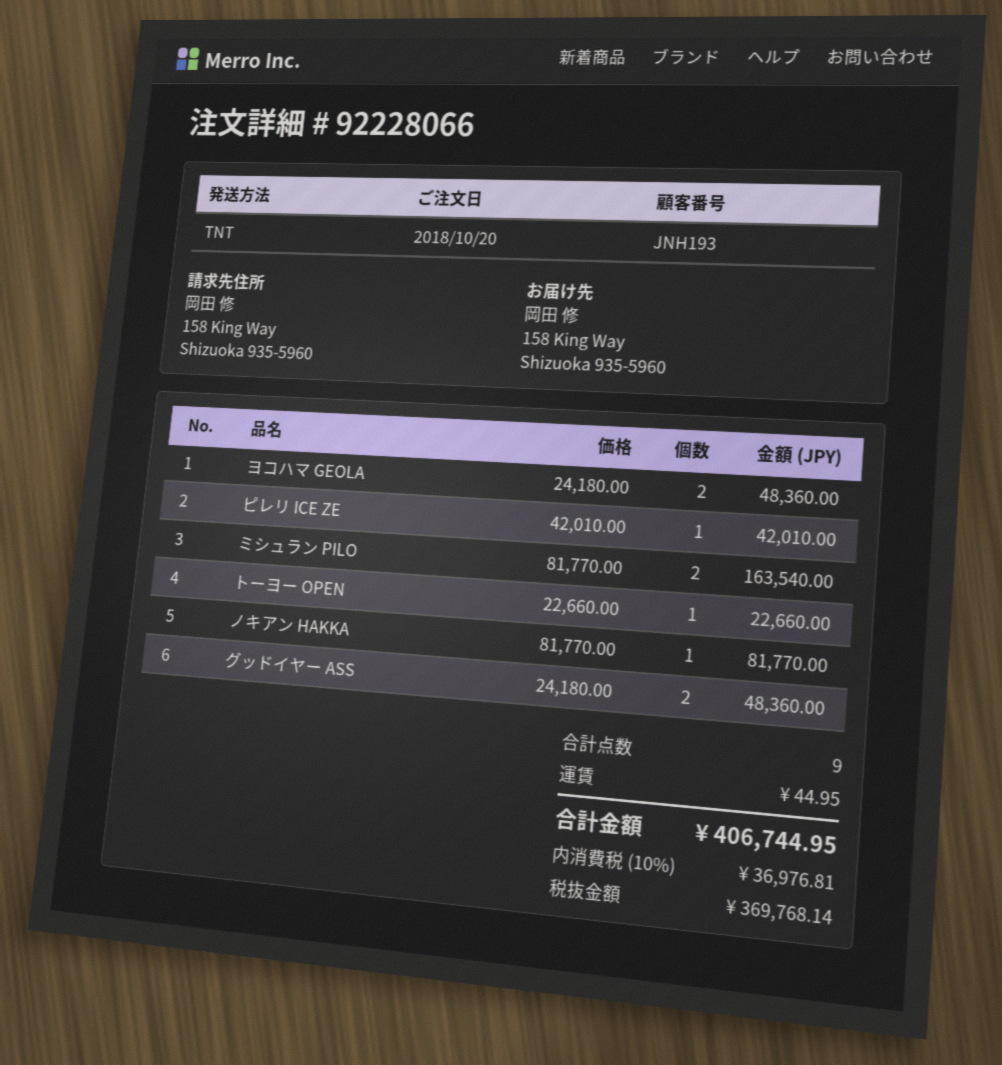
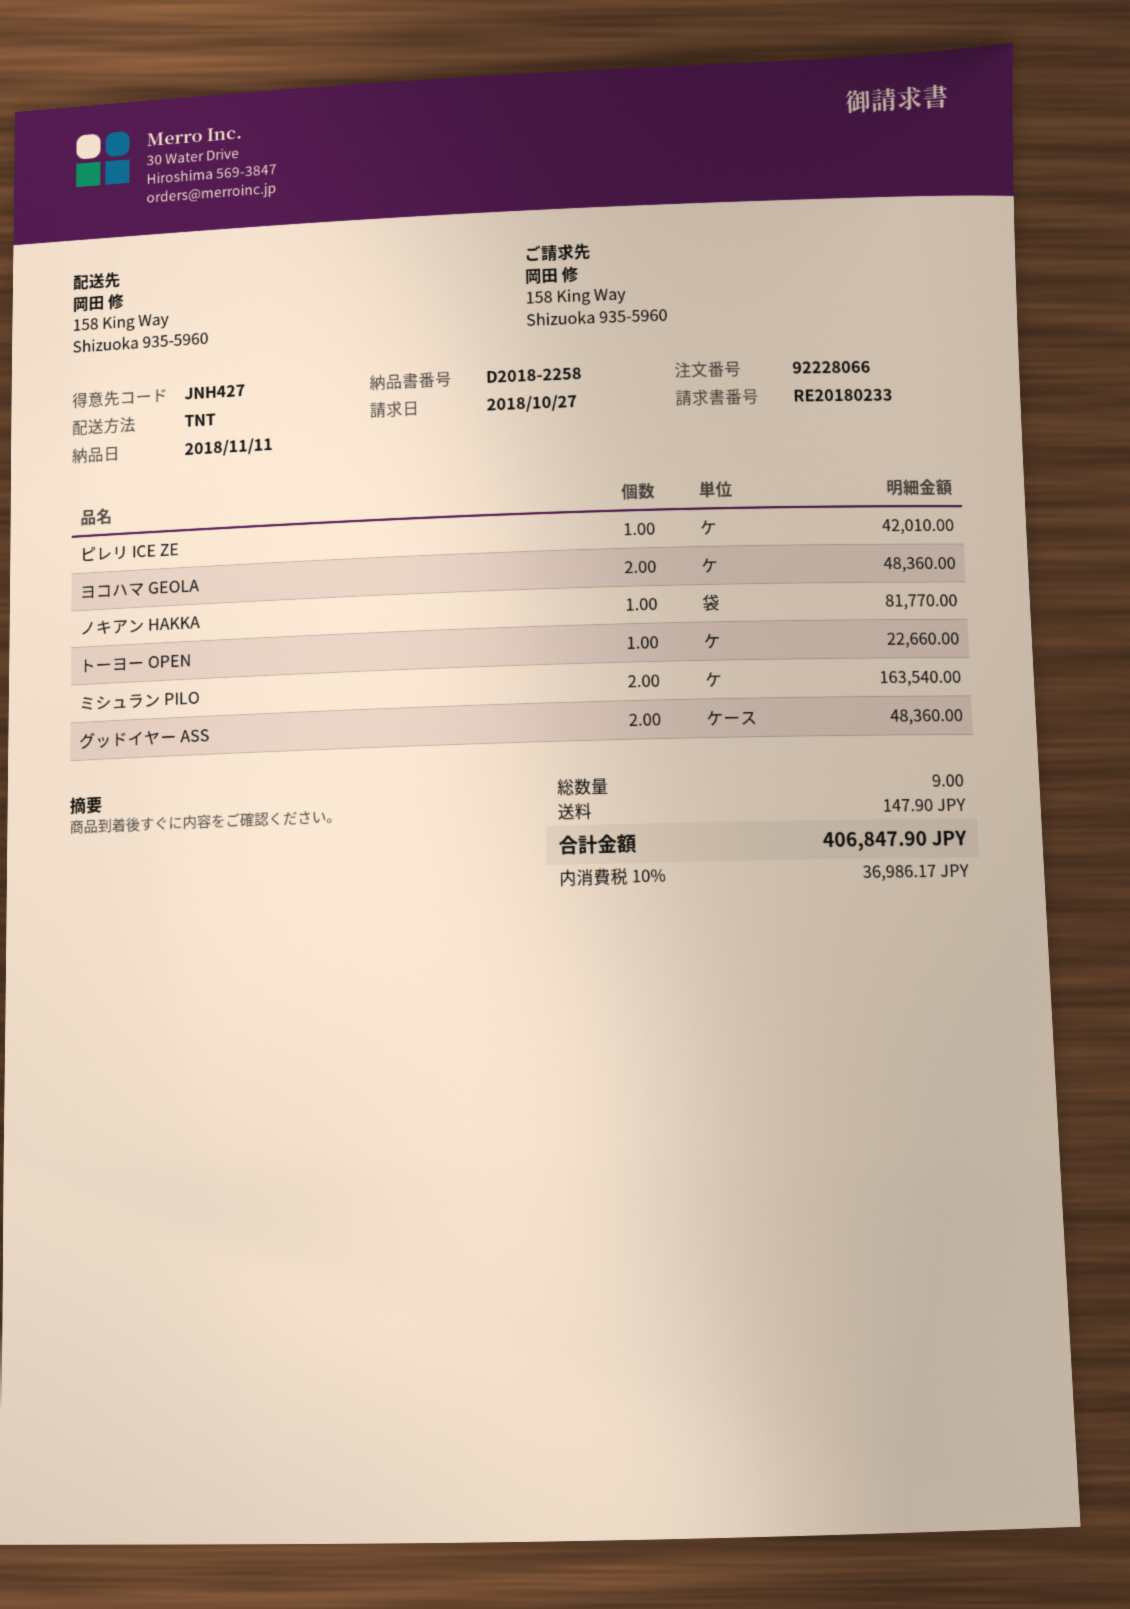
customer number: JNH193 -> JNH427
shipping: 44.95 -> 147.90
tax: 10% = 36976.81 -> 10% = 36986.17
total: 406744.95 -> 406847.90

